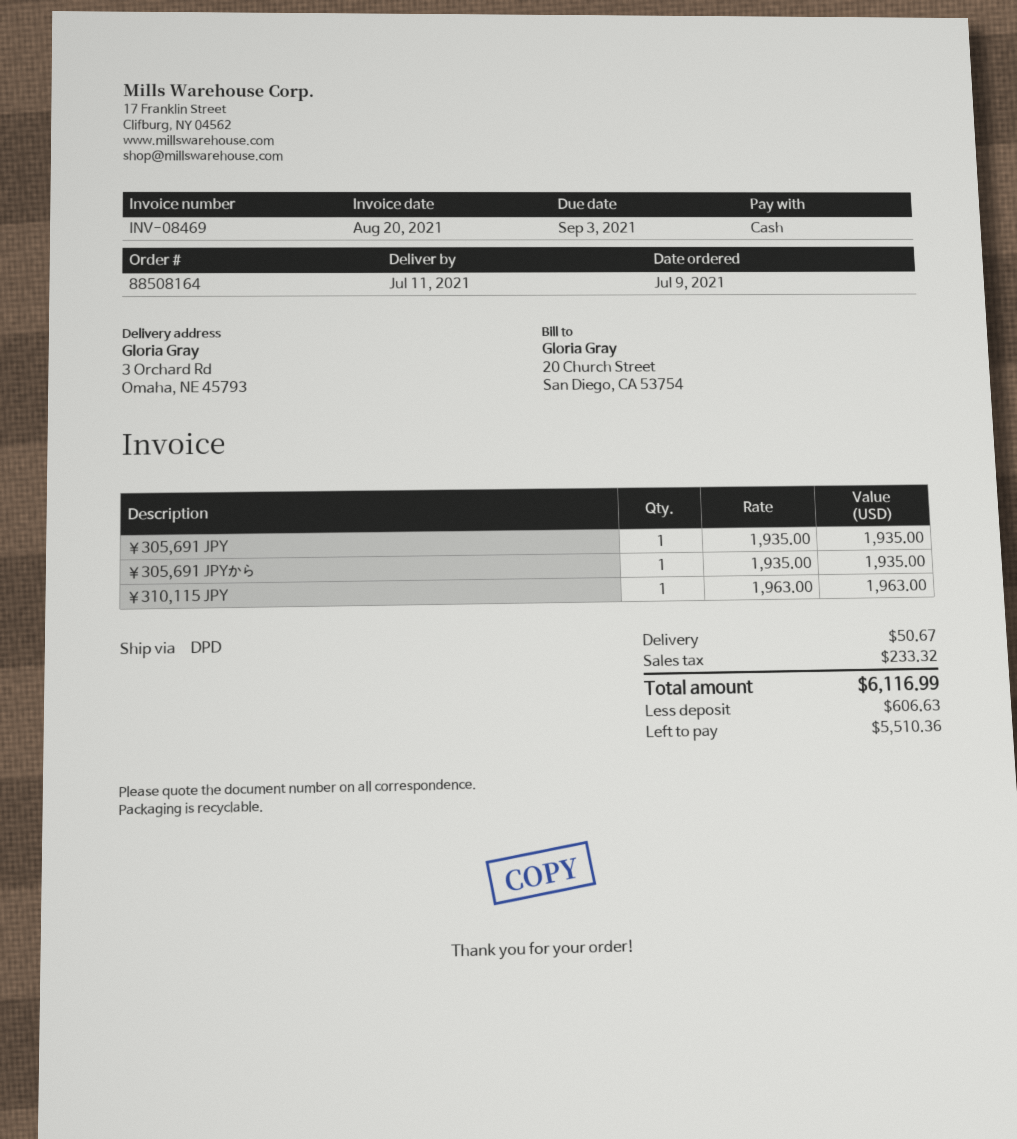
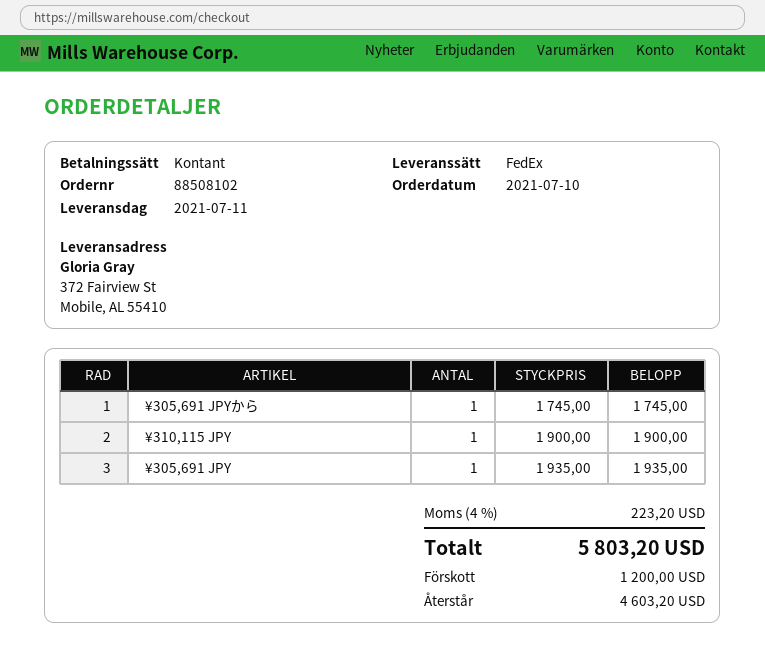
order number: 88508164 -> 88508102
order date: 2021-07-09 -> 2021-07-10
shipping method: DPD -> FedEx
ship to: 3 Orchard Rd, Omaha, NE 45793 -> 372 Fairview St, Mobile, AL 55410
¥305,691 JPYから: 1 x 1935.00 = 1935.00 -> 1 x 1745.00 = 1745.00
¥310,115 JPY: 1 x 1963.00 = 1963.00 -> 1 x 1900.00 = 1900.00
shipping: 50.67 -> none
tax: 233.32 -> 223.20
total: 6116.99 -> 5803.20
deposit: 606.63 -> 1200.00
balance: 5510.36 -> 4603.20

